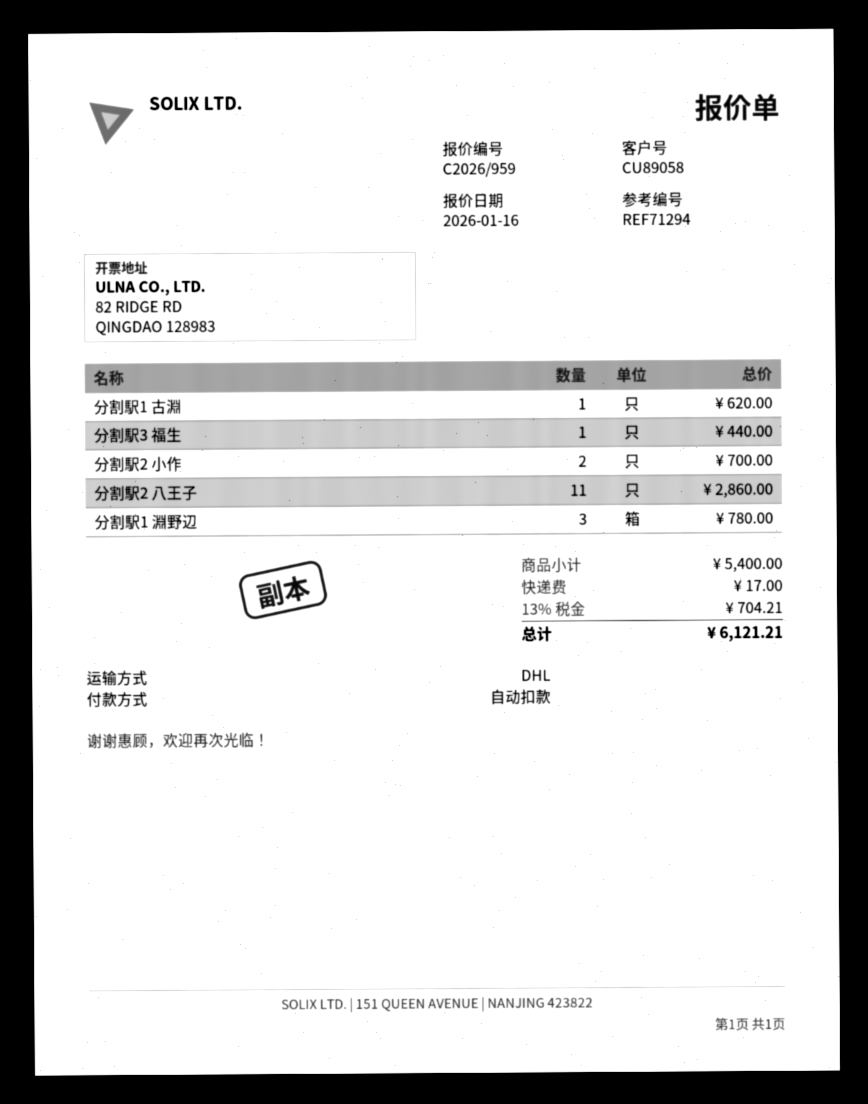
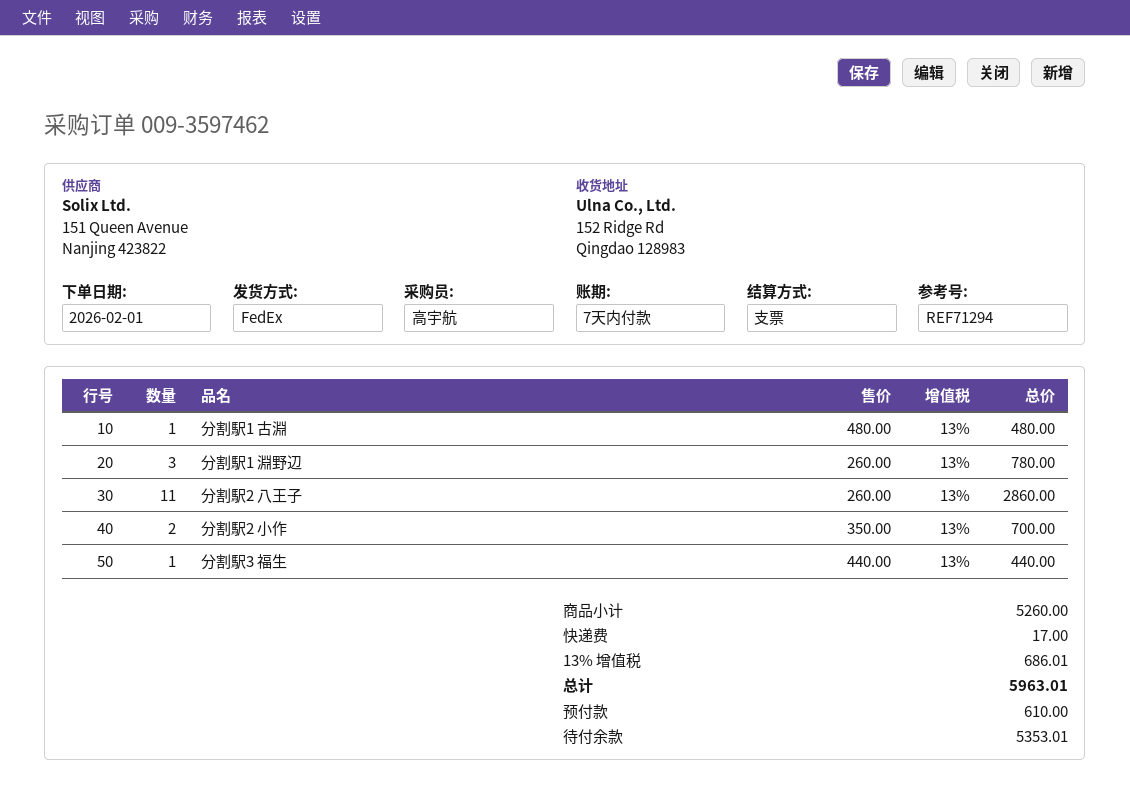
payment method: direct debit -> cheque
shipping method: DHL -> FedEx
分割駅1 古淵: 1 for 620.00 -> 1 for 480.00
subtotal: 5400.00 -> 5260.00
tax: 13% = 704.21 -> 13% = 686.01
total: 6121.21 -> 5963.01

